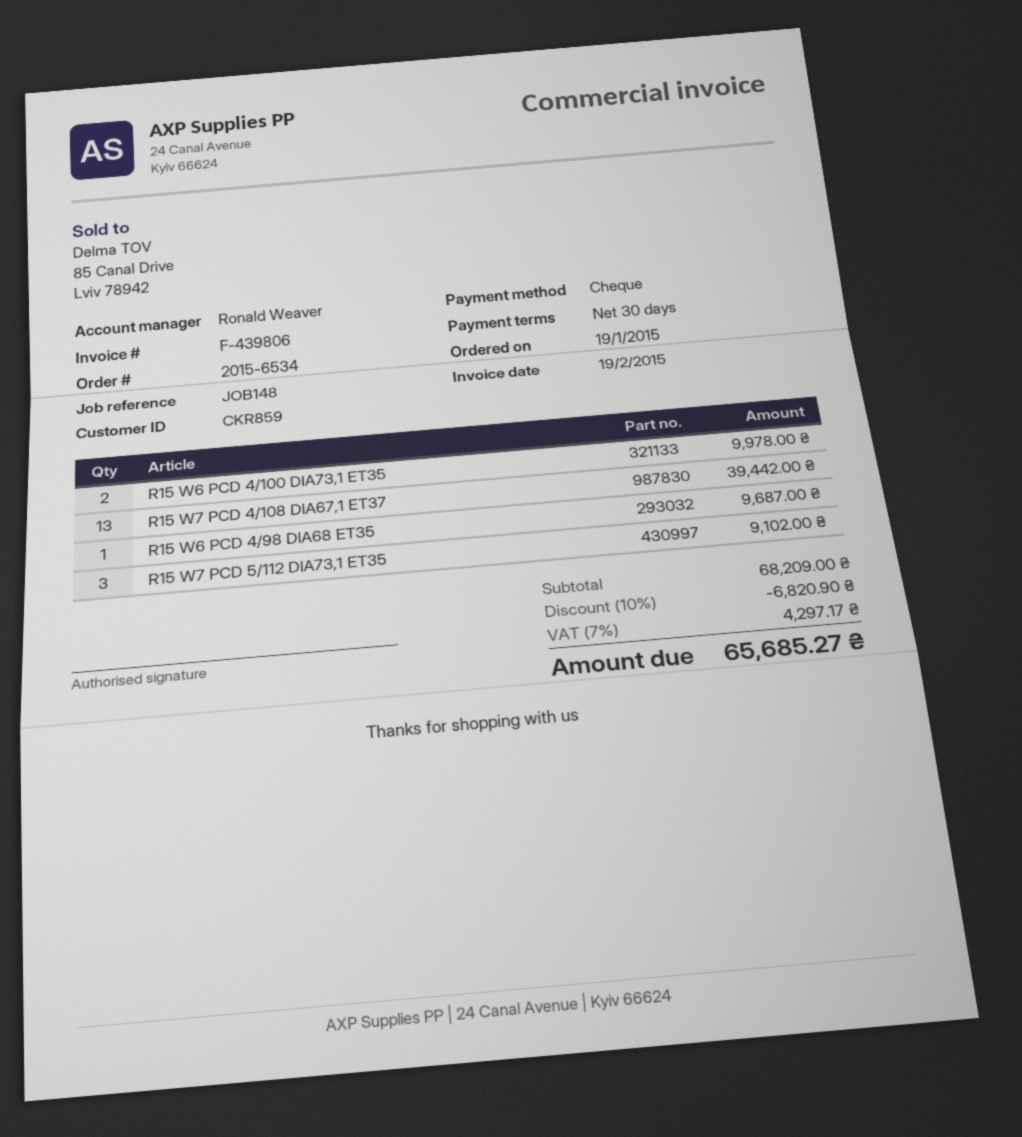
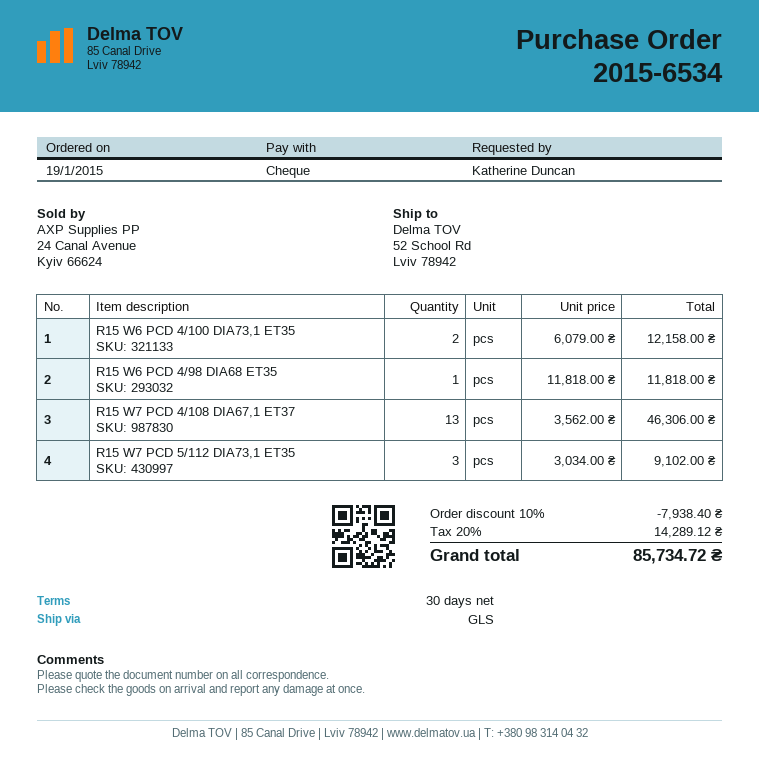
R15 W6 PCD 4/100 DIA73,1 ET35: 2 for 9978.00 -> 2 for 12158.00
R15 W7 PCD 4/108 DIA67,1 ET37: 13 for 39442.00 -> 13 for 46306.00
R15 W6 PCD 4/98 DIA68 ET35: 1 for 9687.00 -> 1 for 11818.00
discount: 10% = 6820.90 -> 10% = 7938.40
tax: 7% = 4297.17 -> 20% = 14289.12
total: 65685.27 -> 85734.72

